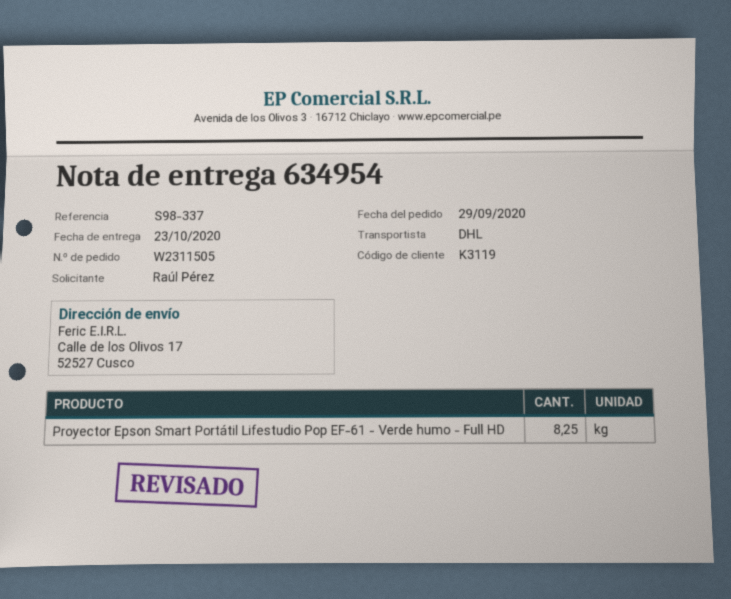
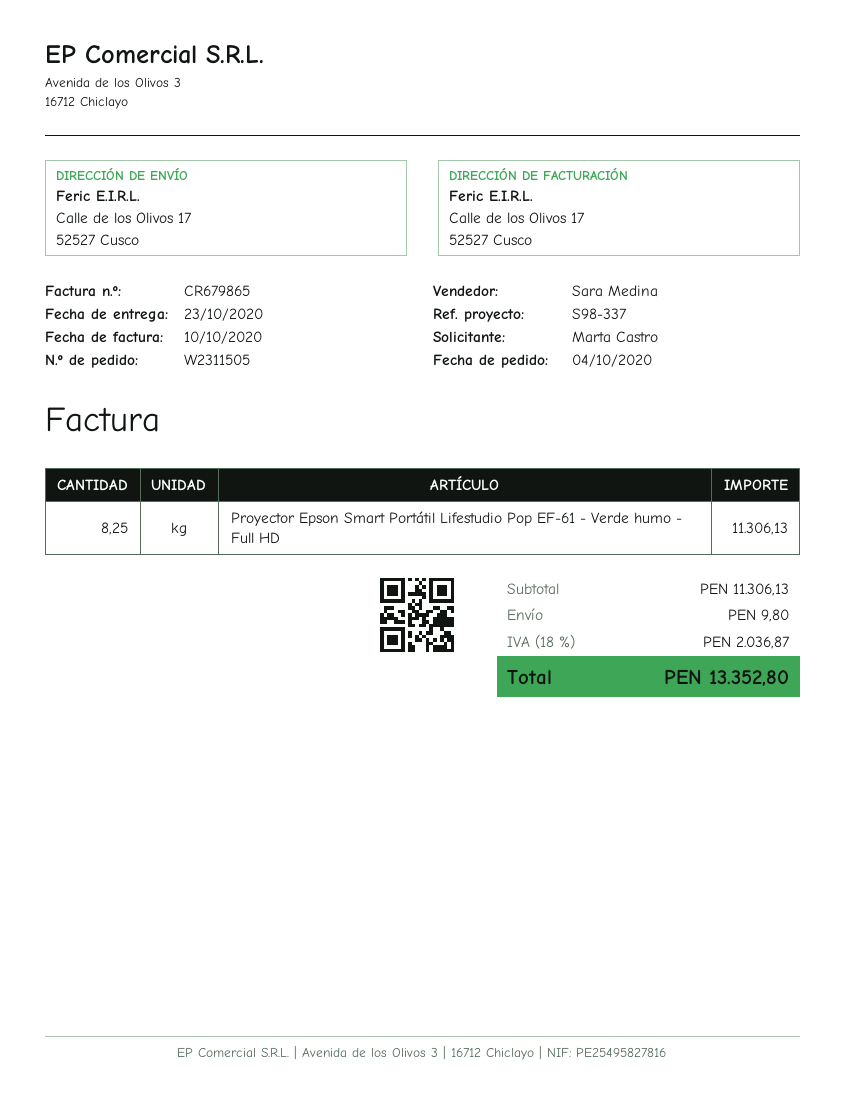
order date: 2020-09-29 -> 2020-10-04
ordered by: Raúl Pérez -> Marta Castro

